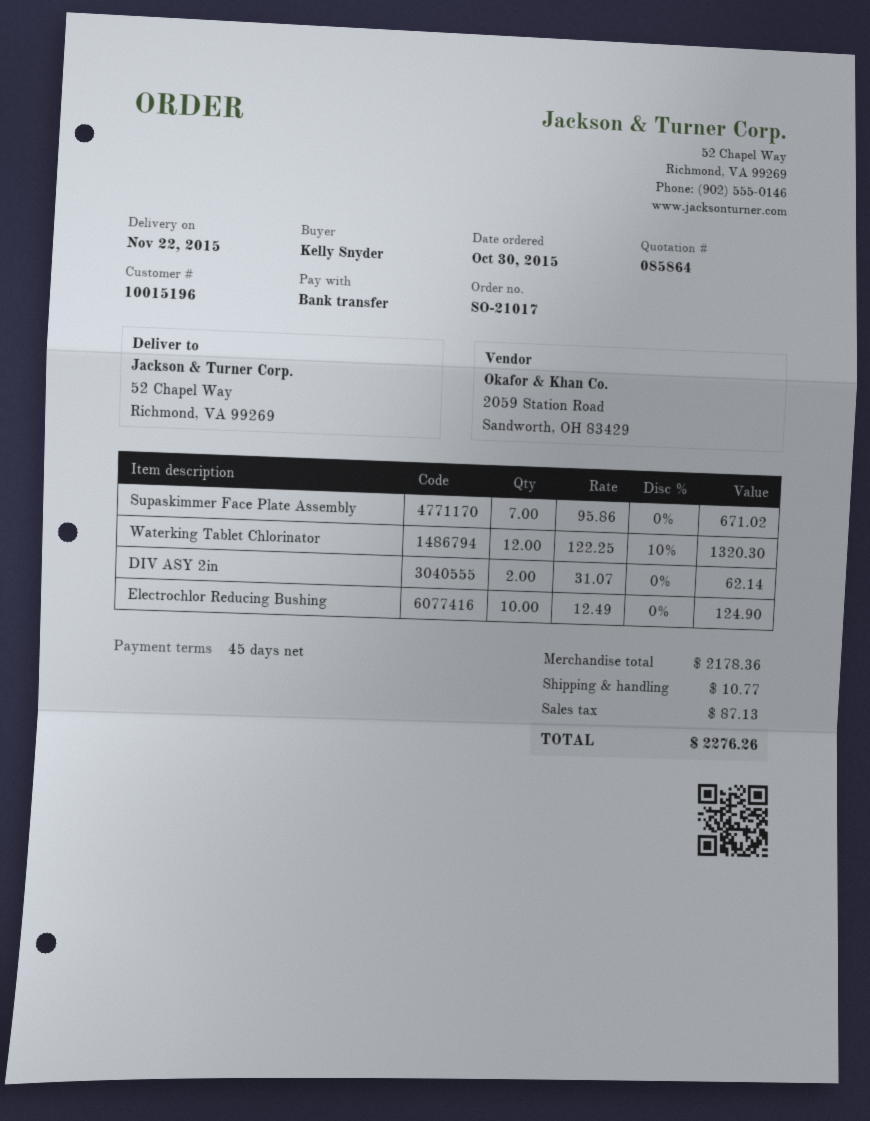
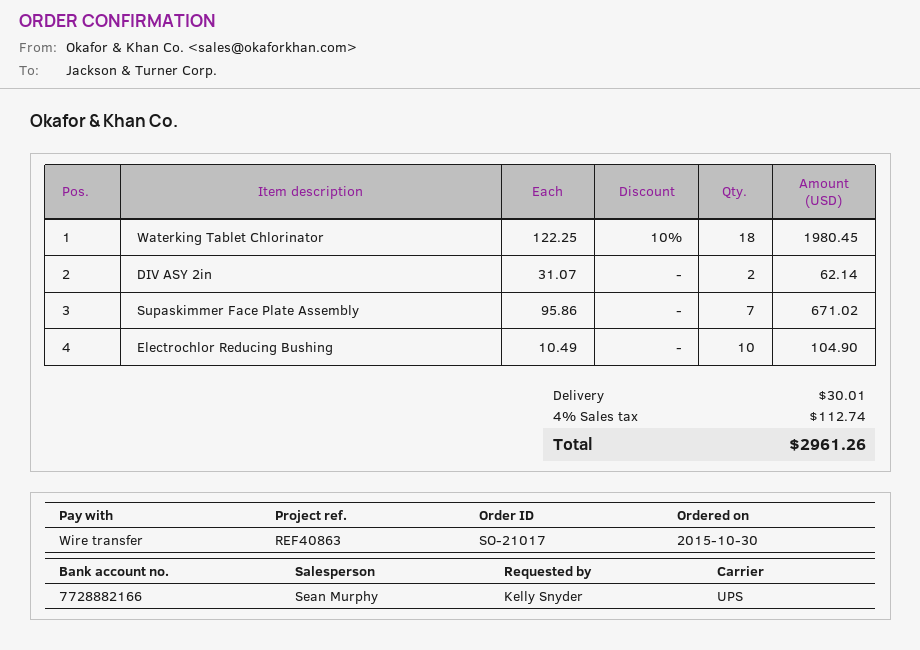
Waterking Tablet Chlorinator: 12 x 122.25 - 10% = 1320.30 -> 18 x 122.25 - 10% = 1980.45
Electrochlor Reducing Bushing: 10 x 12.49 = 124.90 -> 10 x 10.49 = 104.90
shipping: 10.77 -> 30.01
tax: 87.13 -> 112.74
total: 2276.26 -> 2961.26

